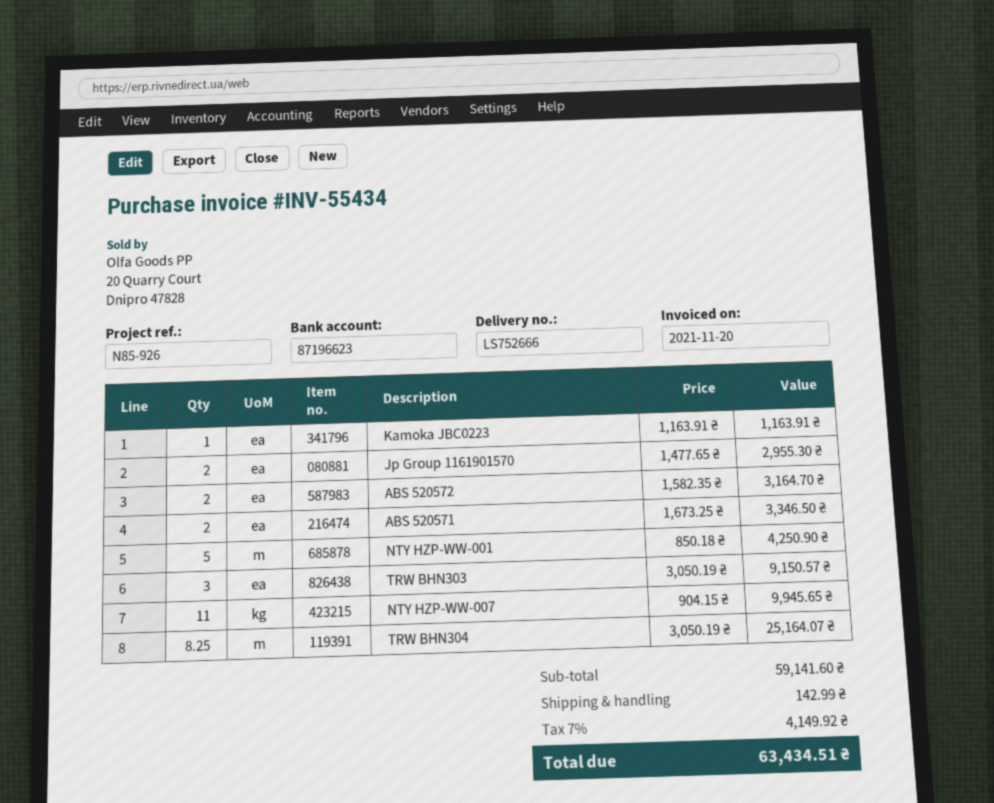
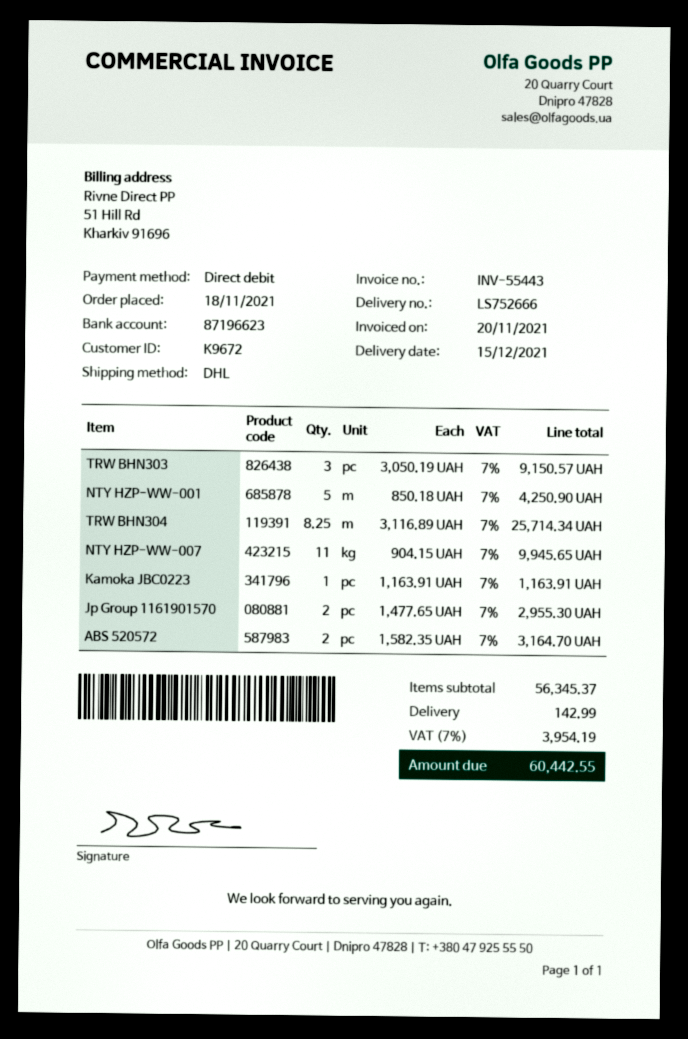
invoice number: INV-55434 -> INV-55443
ABS 520571: 2 x 1673.25 = 3346.50 -> none
TRW BHN304: 8.25 x 3050.19 = 25164.07 -> 8.25 x 3116.89 = 25714.34
subtotal: 59141.60 -> 56345.37
tax: 7% = 4149.92 -> 7% = 3954.19
total: 63434.51 -> 60442.55

